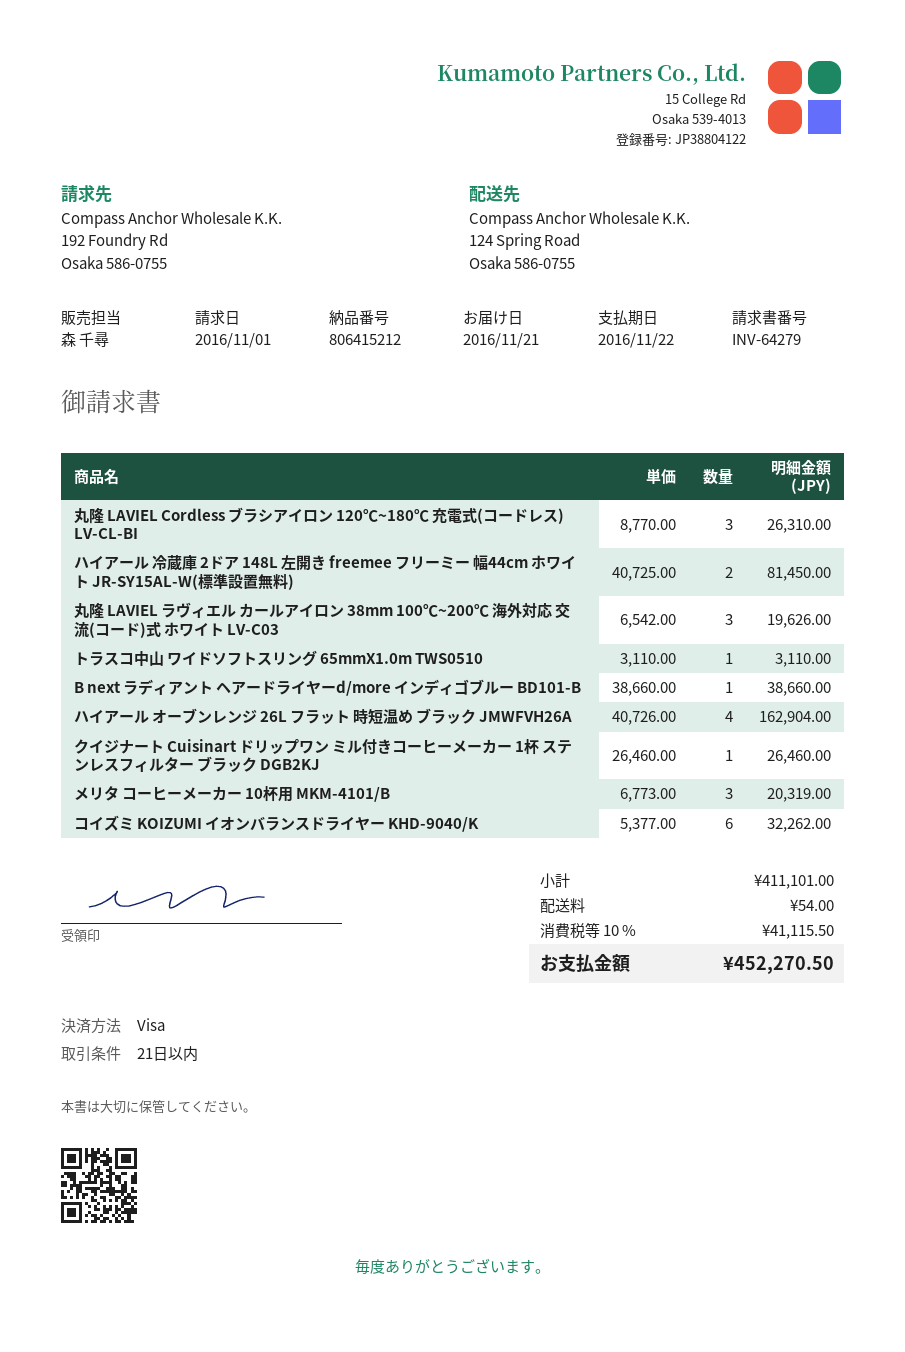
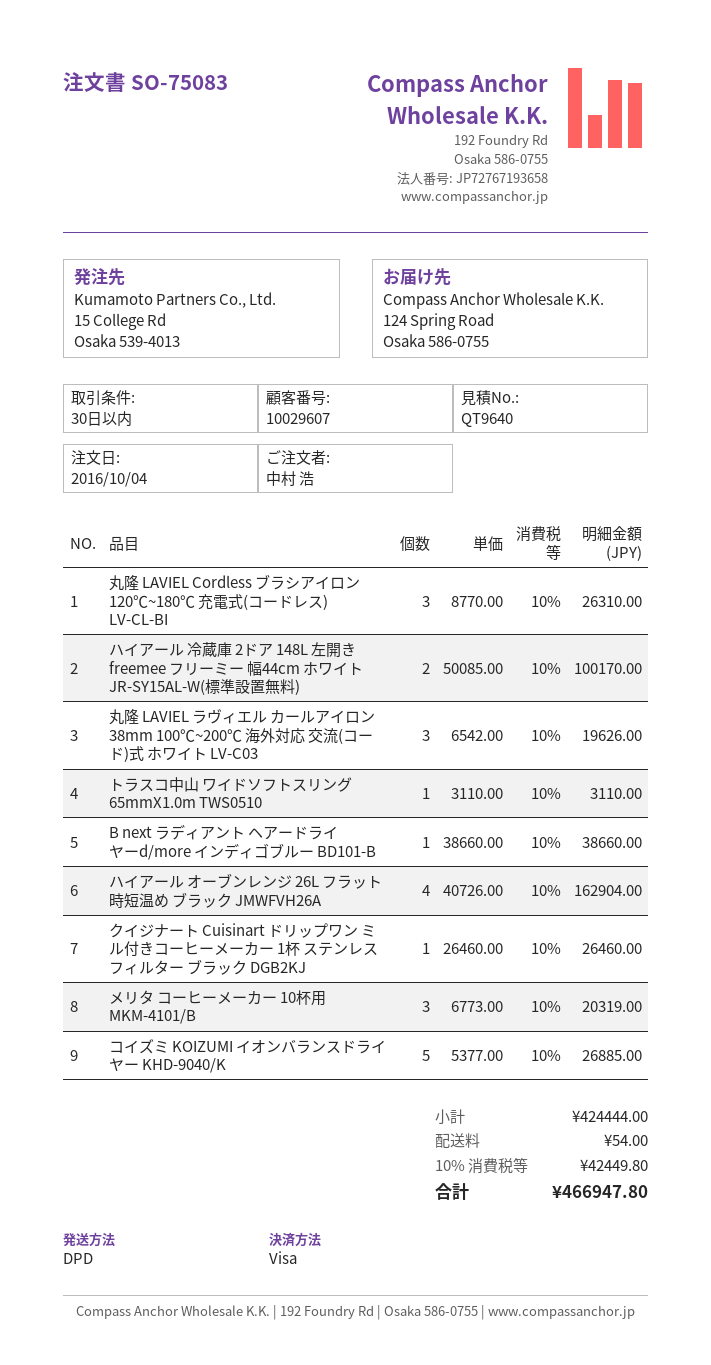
payment terms: 21 days -> 30 days
ハイアール 冷蔵庫 2ドア 148L 左開き freemee フリーミー 幅44cm ホワイト JR-SY15AL-W(標準設置無料): 2 x 40725.00 = 81450.00 -> 2 x 50085.00 = 100170.00
コイズミ KOIZUMI イオンバランスドライヤー KHD-9040/K: 6 x 5377.00 = 32262.00 -> 5 x 5377.00 = 26885.00
subtotal: 411101.00 -> 424444.00
tax: 10% = 41115.50 -> 10% = 42449.80
total: 452270.50 -> 466947.80

